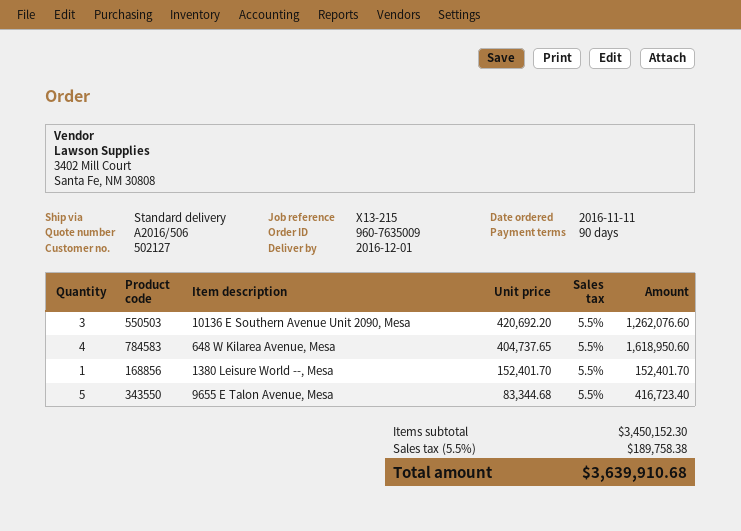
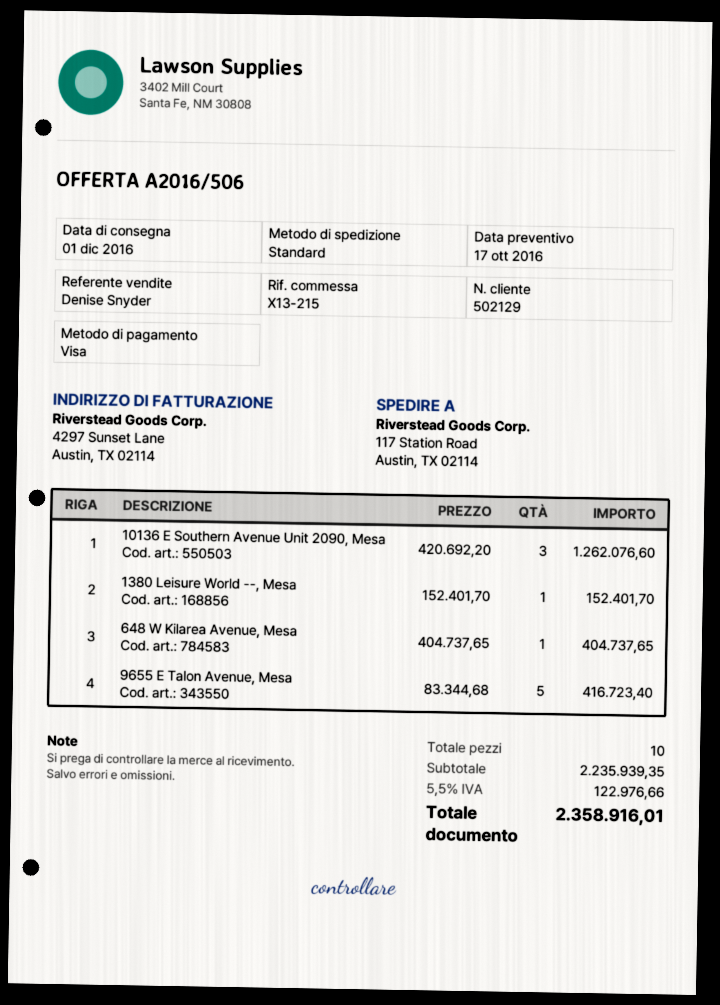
customer number: 502127 -> 502129
648 W Kilarea Avenue, Mesa: 4 x 404737.65 = 1618950.60 -> 1 x 404737.65 = 404737.65
subtotal: 3450152.30 -> 2235939.35
tax: 5.5% = 189758.38 -> 5.5% = 122976.66
total: 3639910.68 -> 2358916.01

